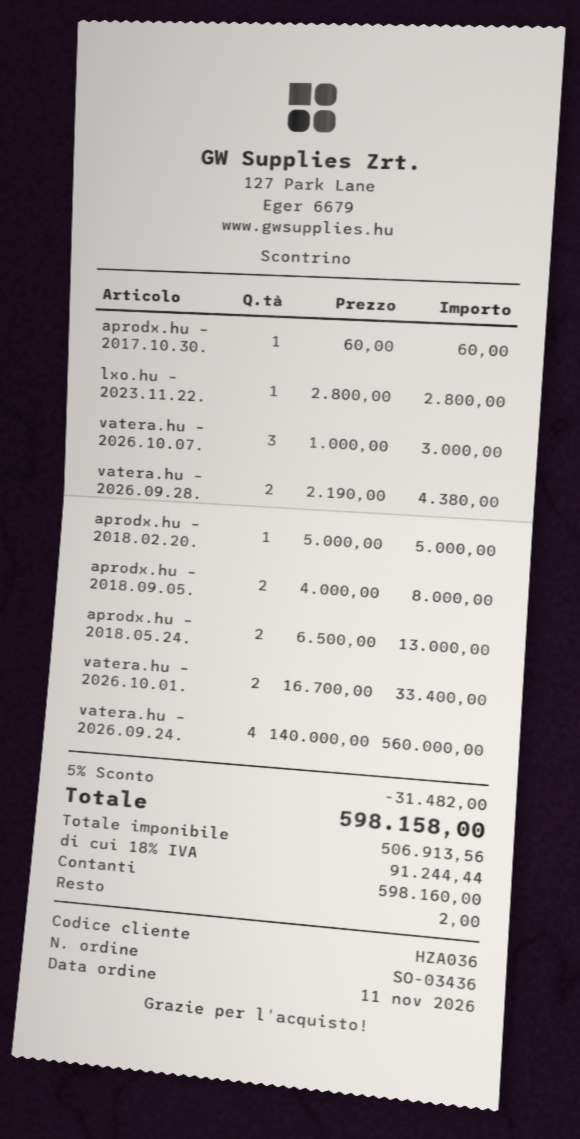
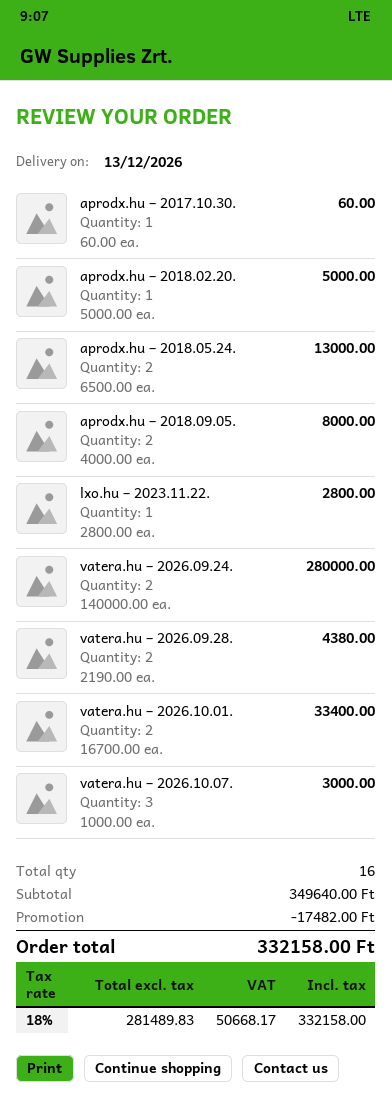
vatera.hu – 2026.09.24.: 4 x 140000.00 = 560000.00 -> 2 x 140000.00 = 280000.00
discount: 31482.00 -> 17482.00
net: 506913.56 -> 281489.83
tax: 18% = 91244.44 -> 18% = 50668.17
total: 598158.00 -> 332158.00

